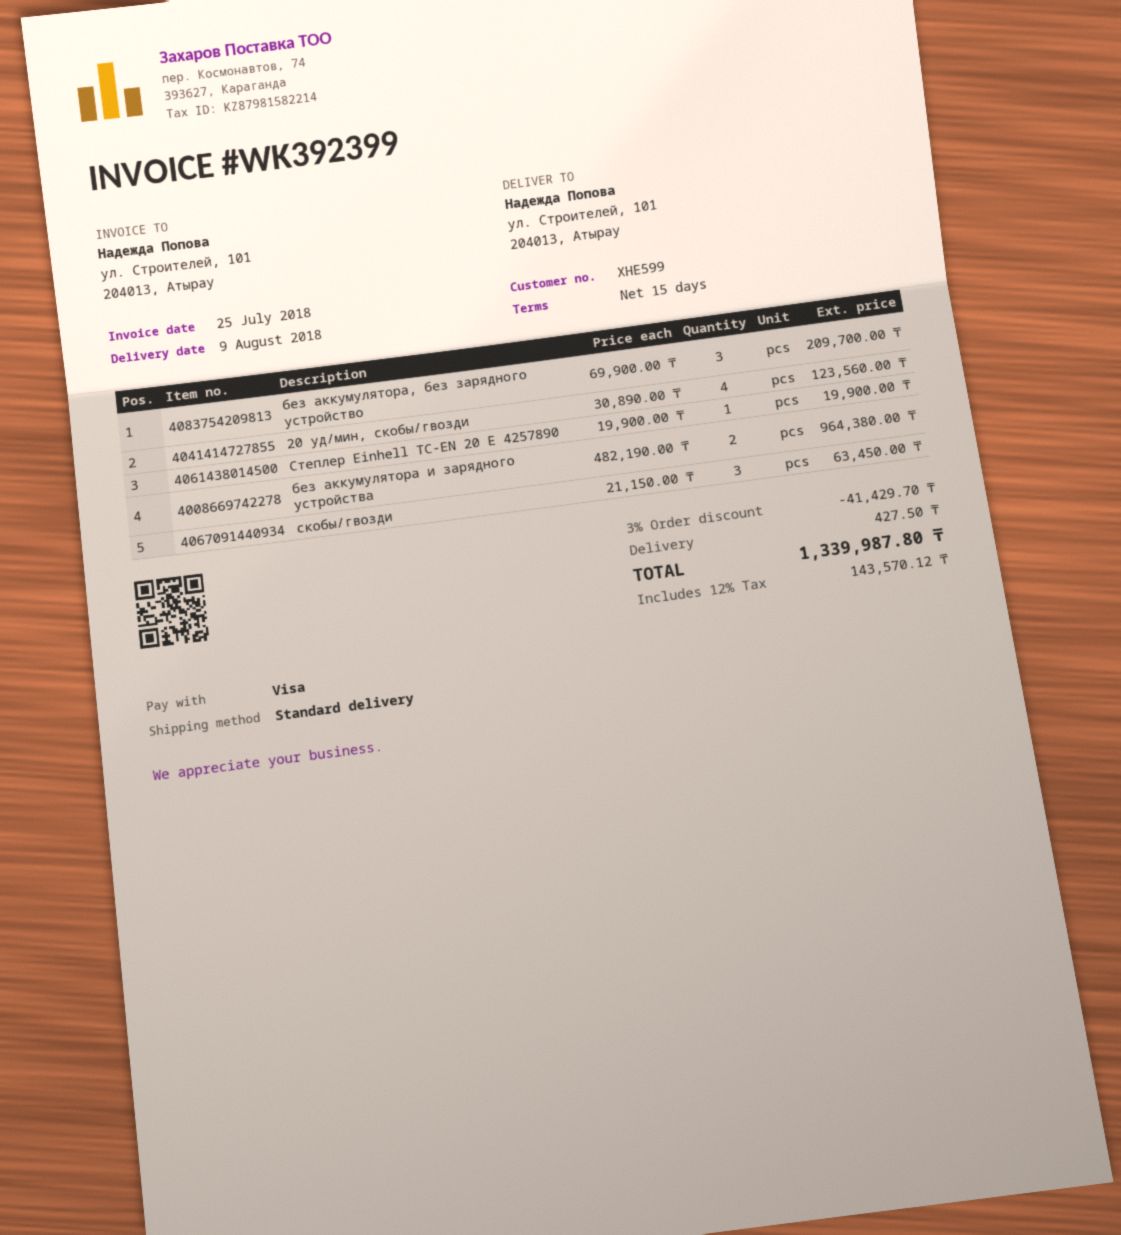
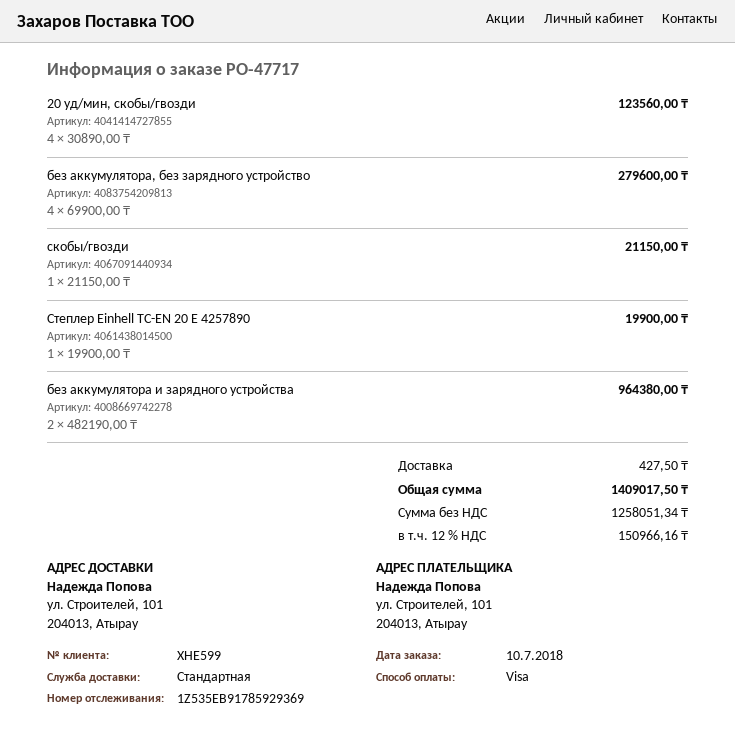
без аккумулятора, без зарядного устройство: 3 x 69900.00 = 209700.00 -> 4 x 69900.00 = 279600.00
скобы/гвозди: 3 x 21150.00 = 63450.00 -> 1 x 21150.00 = 21150.00
discount: 3% = 41429.70 -> none
tax: 12% = 143570.12 -> 12% = 150966.16
total: 1339987.80 -> 1409017.50

